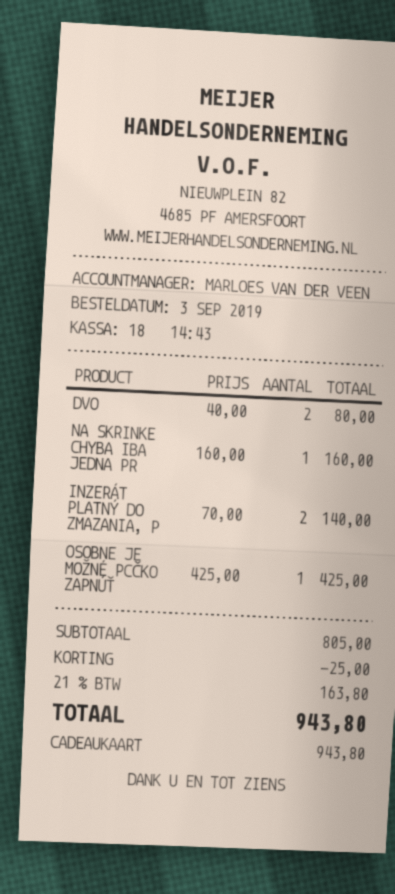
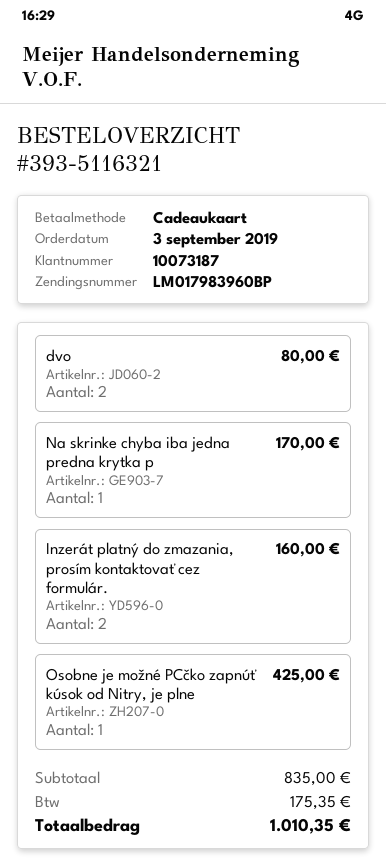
NA SKRINKE CHYBA IBA JEDNA PR: 1 for 160.00 -> 1 for 170.00
INZERÁT PLATNÝ DO ZMAZANIA, P: 2 for 140.00 -> 2 for 160.00
subtotal: 805.00 -> 835.00
discount: 25.00 -> none
tax: 163.80 -> 175.35
total: 943.80 -> 1010.35

